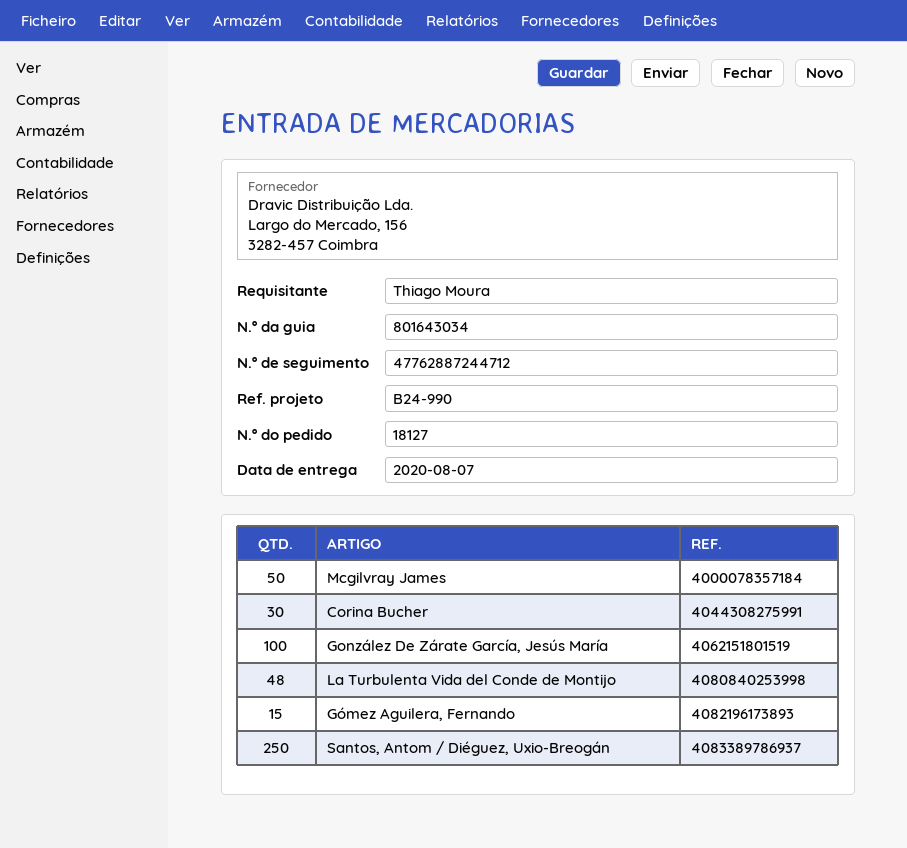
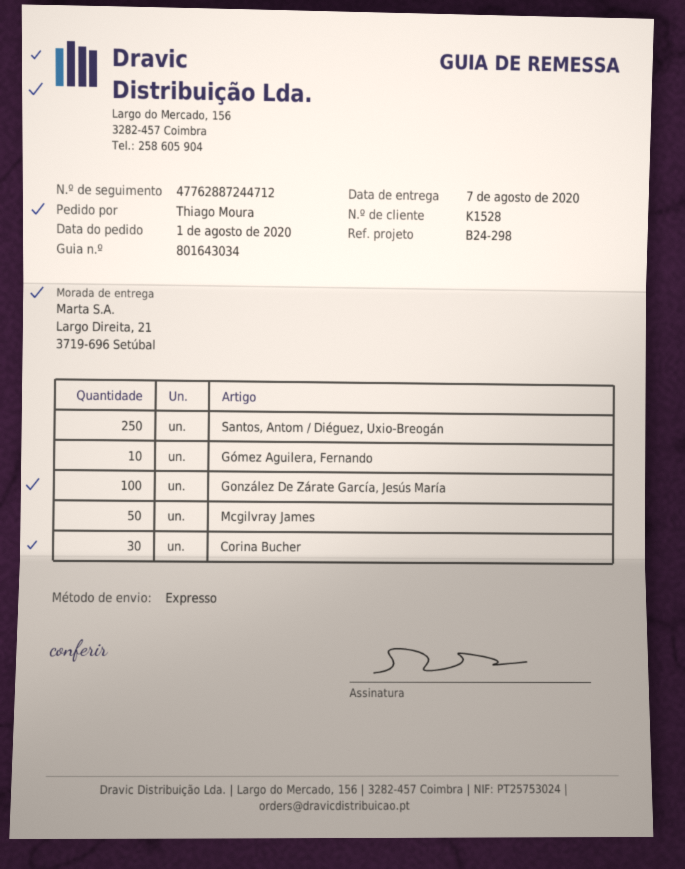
reference: B24-990 -> B24-298
La Turbulenta Vida del Conde de Montijo: 48 -> none
Gómez Aguilera, Fernando: 15 -> 10

